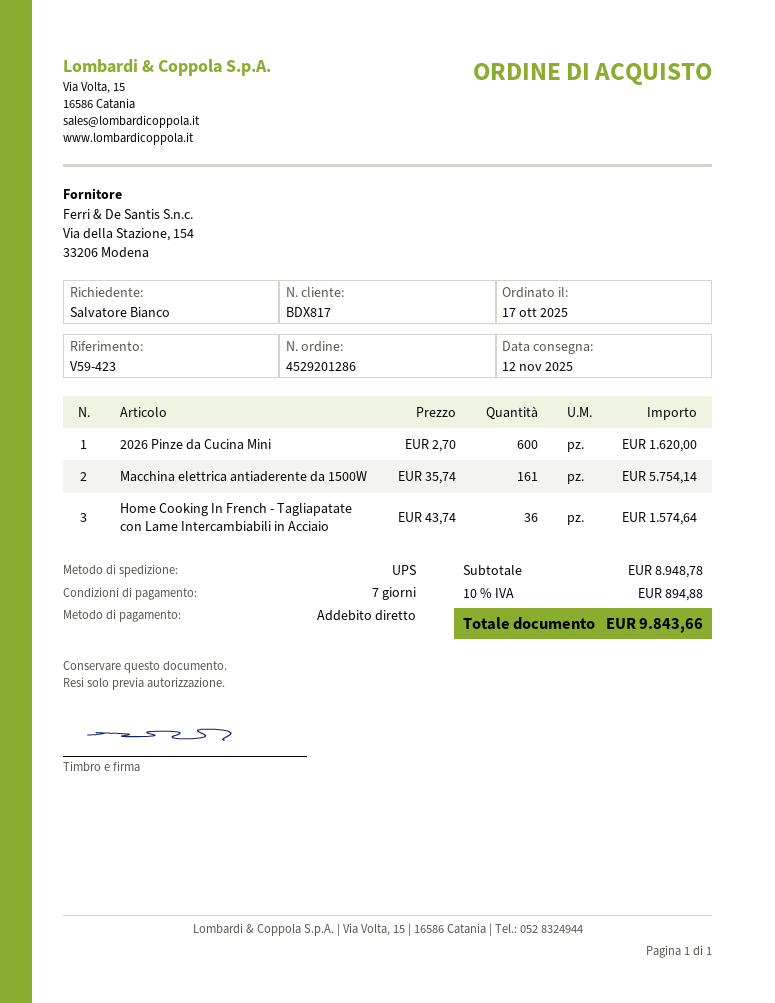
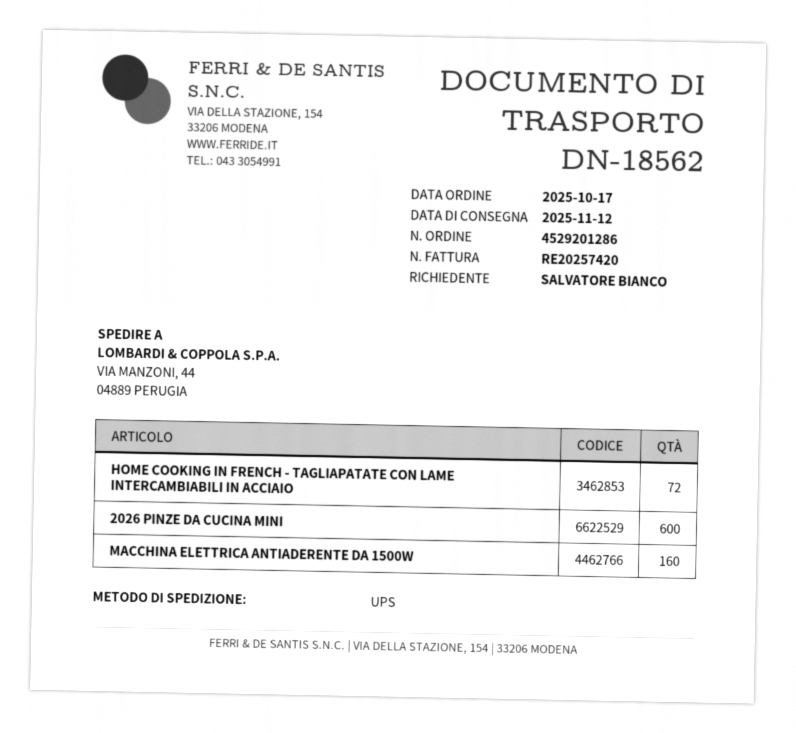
Macchina elettrica antiaderente da 1500W: 161 -> 160
Home Cooking In French - Tagliapatate con Lame Intercambiabili in Acciaio: 36 -> 72

